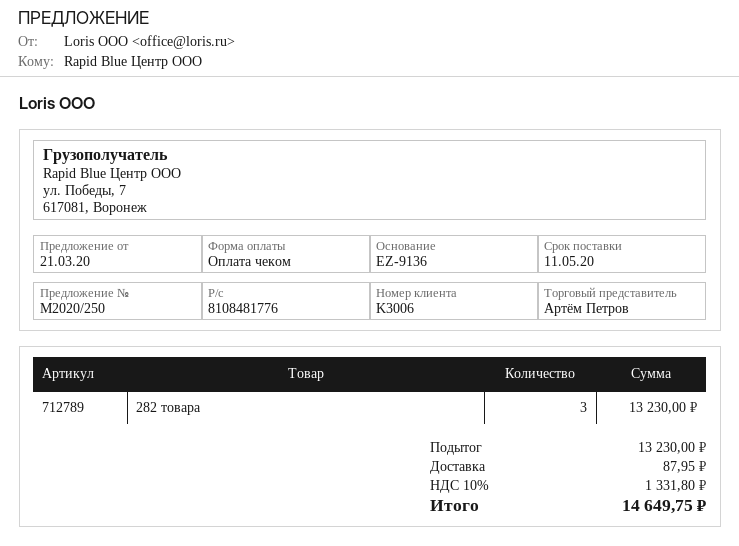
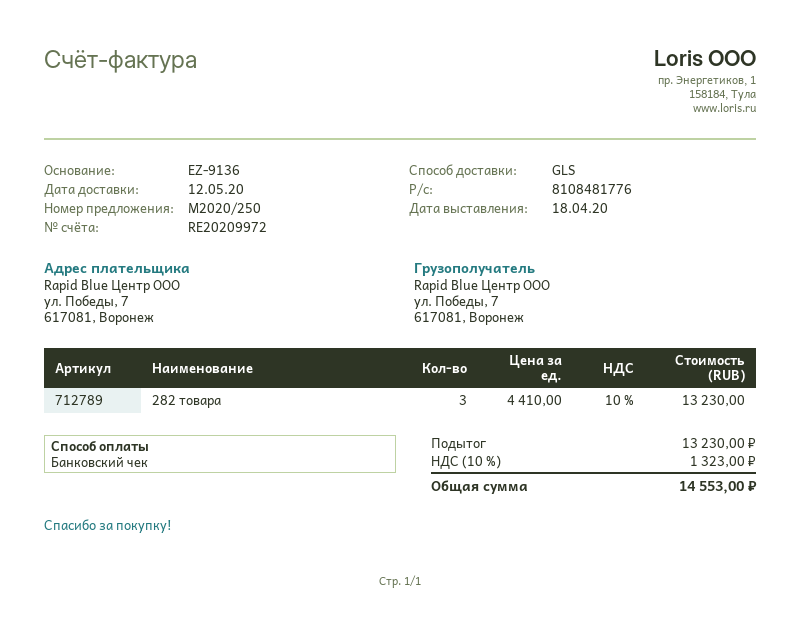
delivery date: 2020-05-11 -> 2020-05-12
shipping: 87.95 -> none
tax: 10% = 1331.80 -> 10% = 1323.00
total: 14649.75 -> 14553.00

